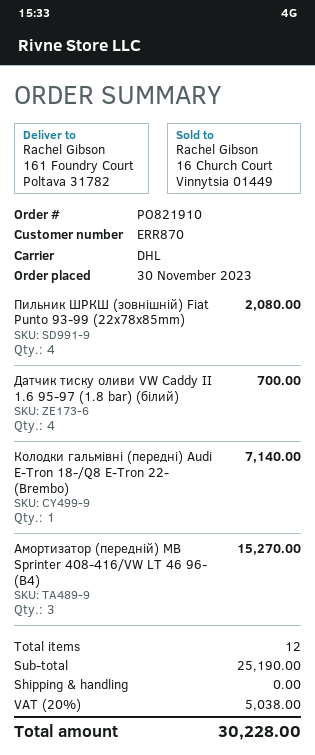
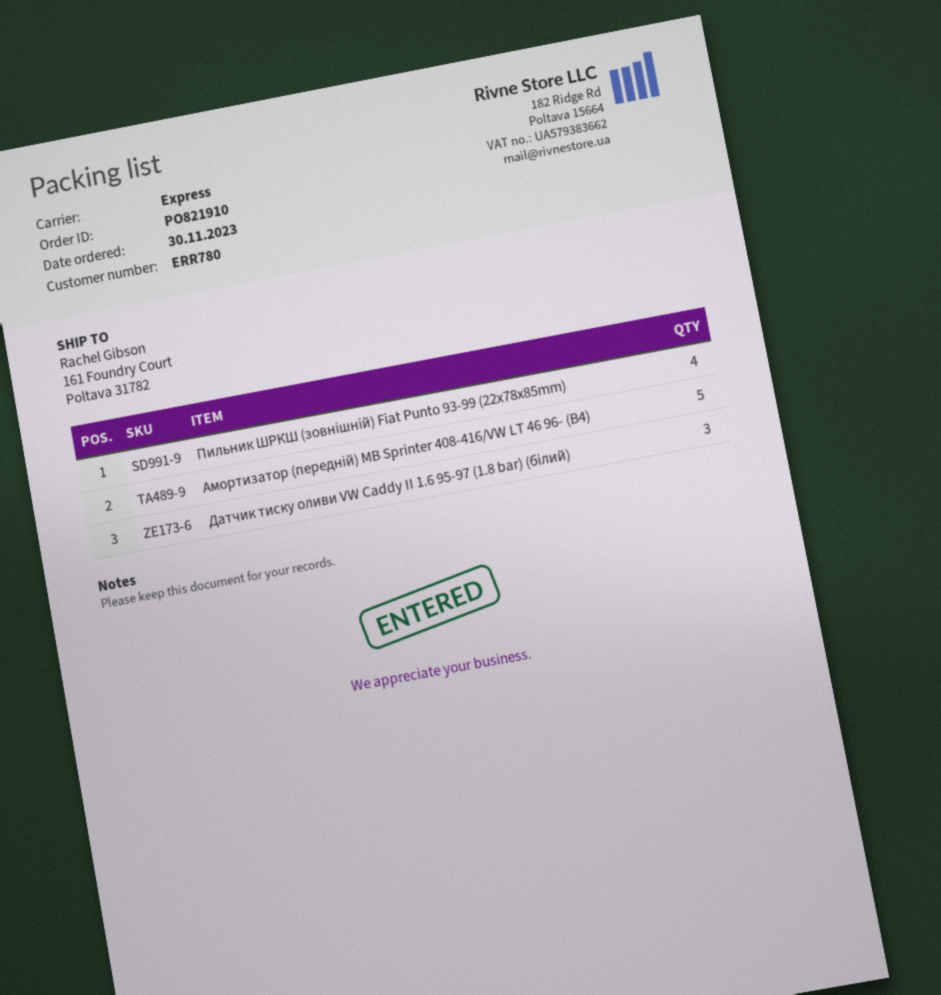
customer number: ERR870 -> ERR780
shipping method: DHL -> express
Датчик тиску оливи VW Caddy II 1.6 95-97 (1.8 bar) (білий): 4 -> 3
Колодки гальмівні (передні) Audi E-Tron 18-/Q8 E-Tron 22- (Brembo): 1 -> none
Амортизатор (передній) MB Sprinter 408-416/VW LT 46 96- (B4): 3 -> 5

